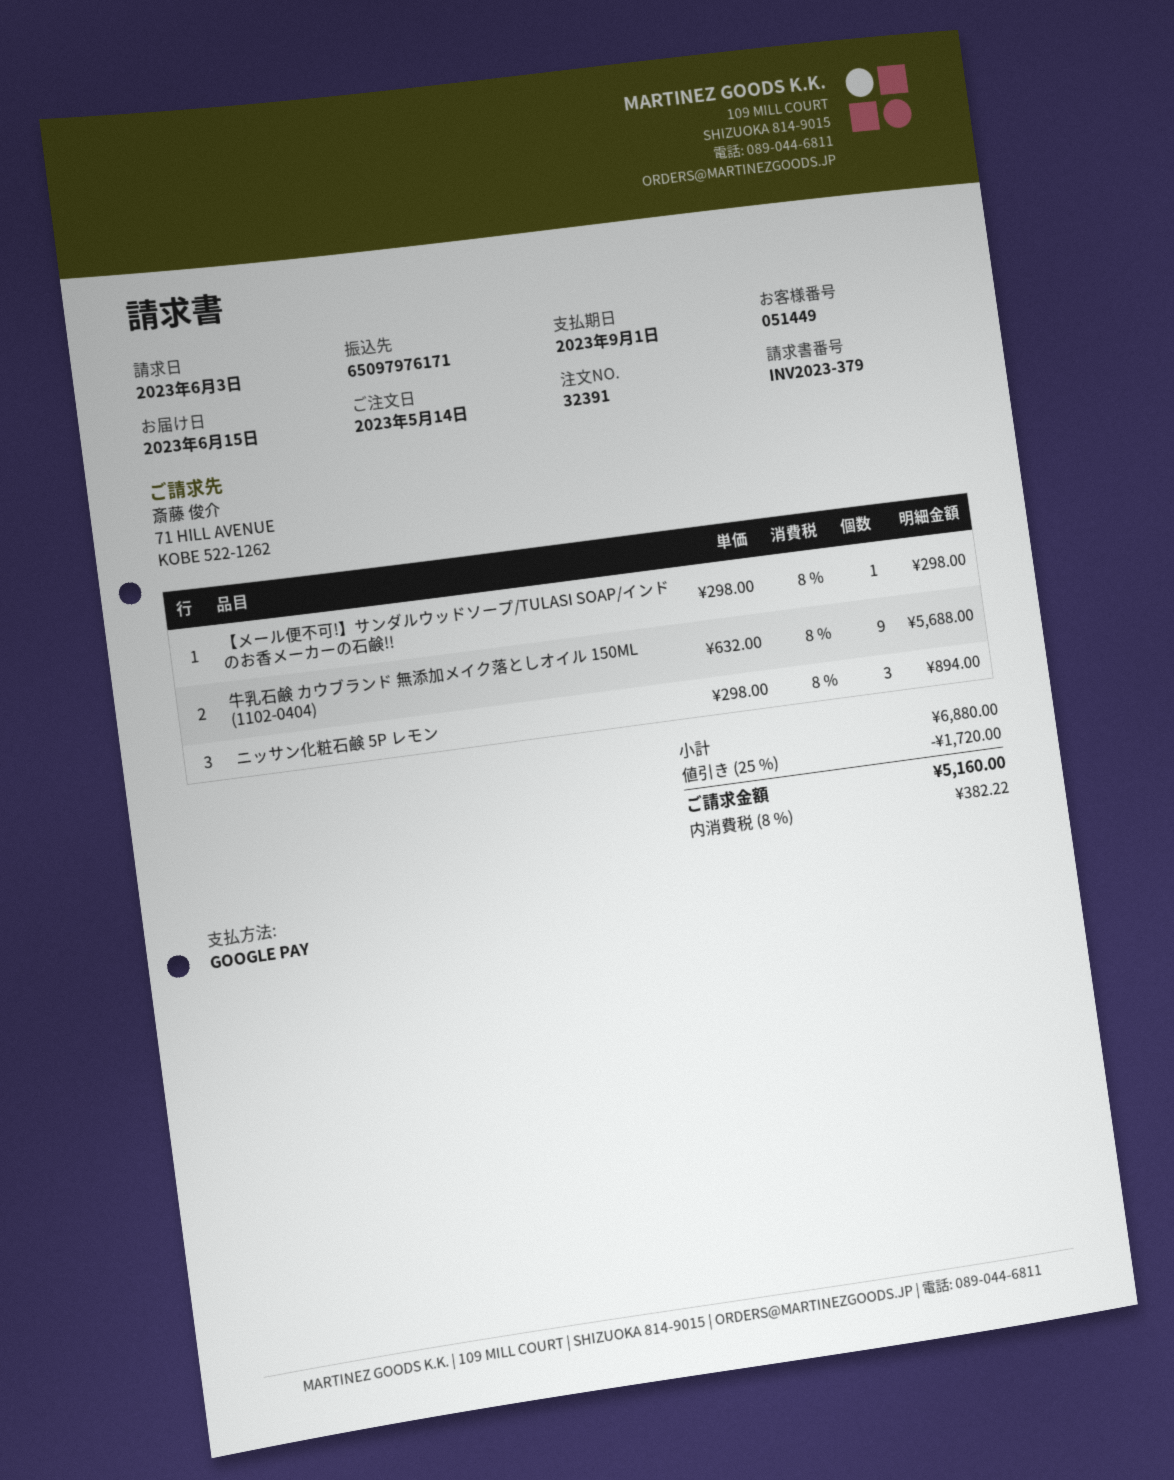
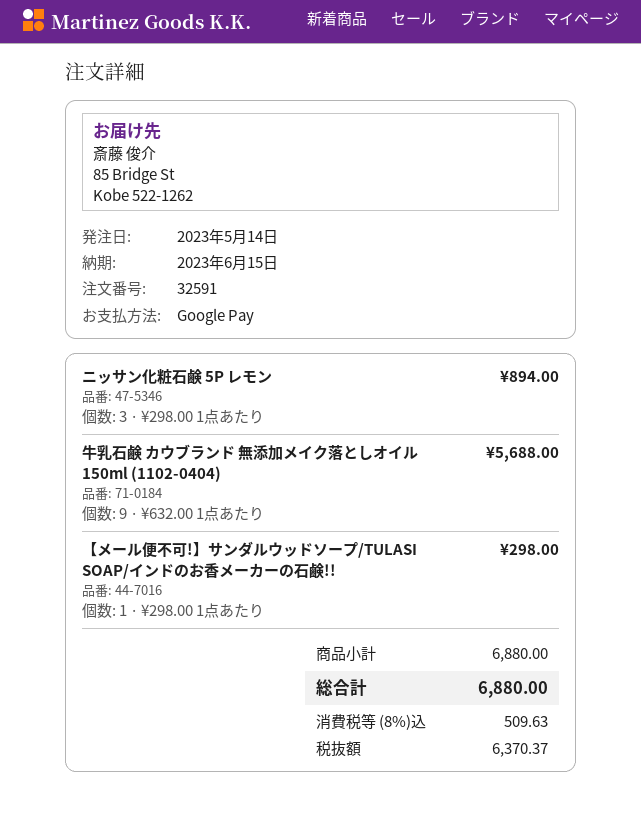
order number: 32391 -> 32591
discount: 25% = 1720.00 -> none
tax: 8% = 382.22 -> 8% = 509.63
total: 5160.00 -> 6880.00

